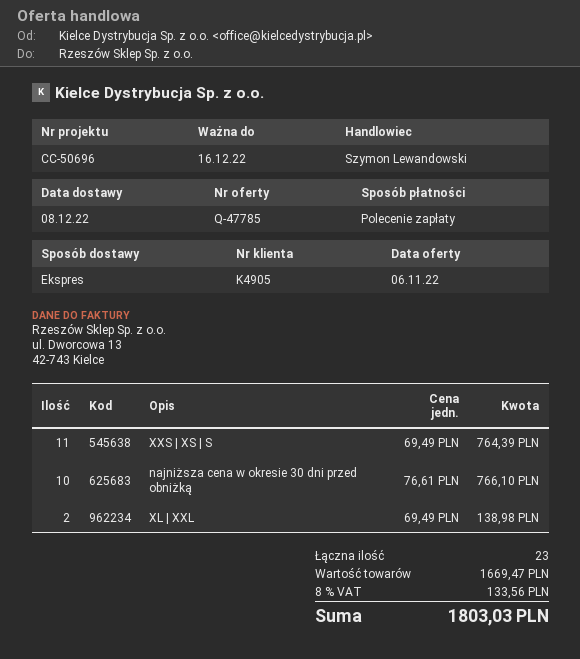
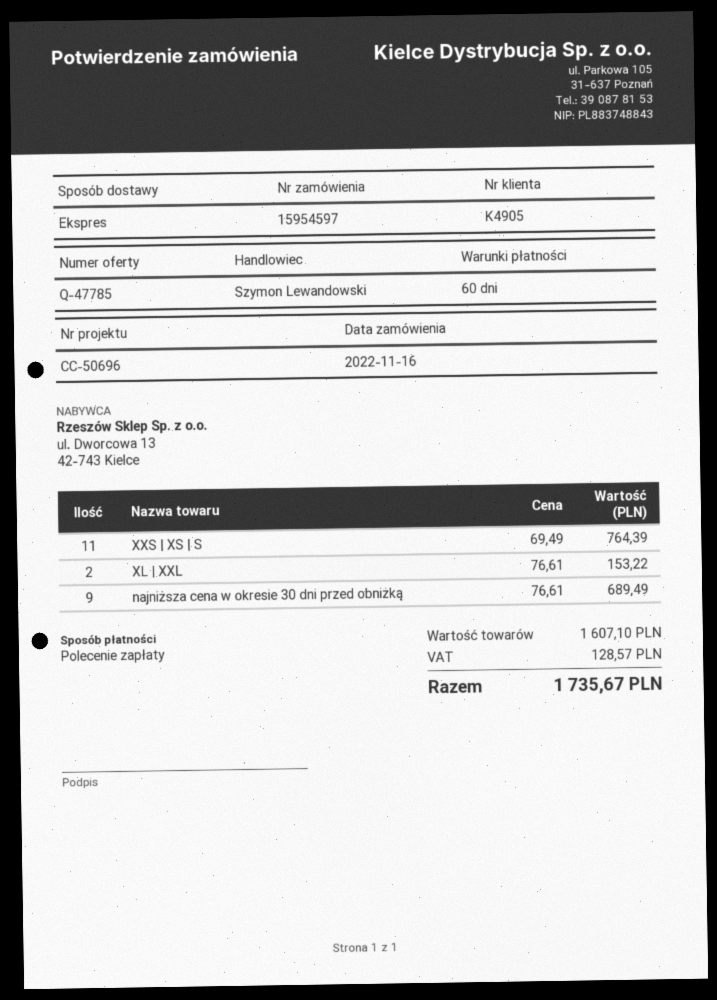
najniższa cena w okresie 30 dni przed obniżką: 10 x 76.61 = 766.10 -> 9 x 76.61 = 689.49
XL | XXL: 2 x 69.49 = 138.98 -> 2 x 76.61 = 153.22
subtotal: 1669.47 -> 1607.10
tax: 133.56 -> 128.57
total: 1803.03 -> 1735.67

